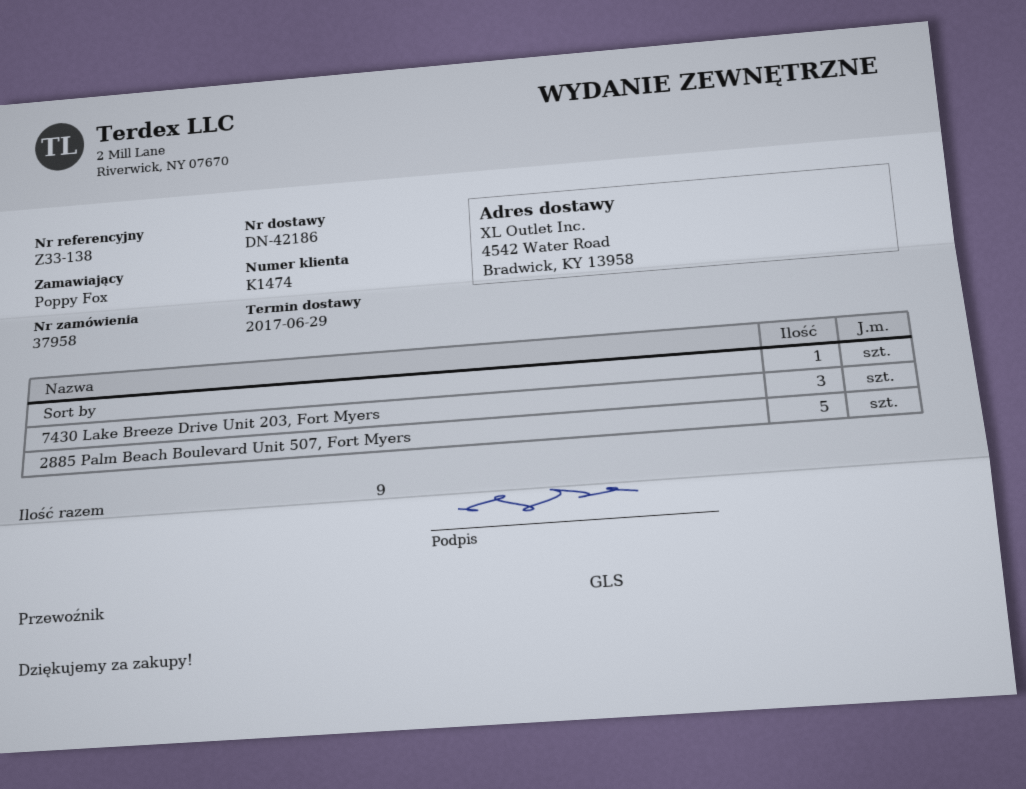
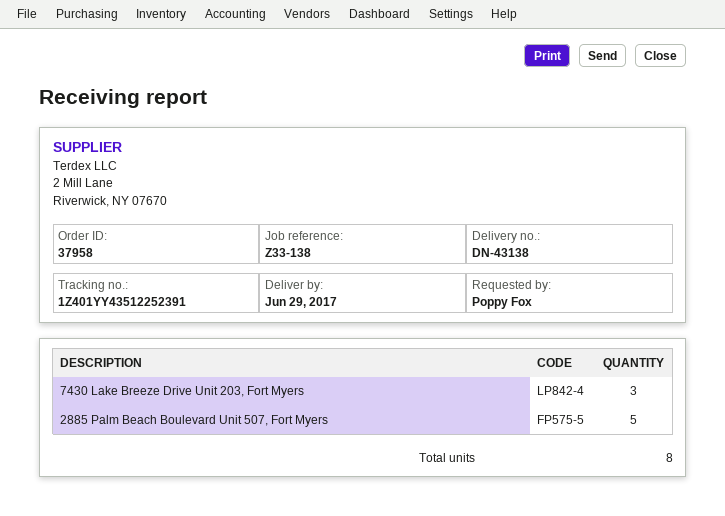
delivery note number: DN-42186 -> DN-43138
Sort by: 1 -> none
total quantity: 9 -> 8

